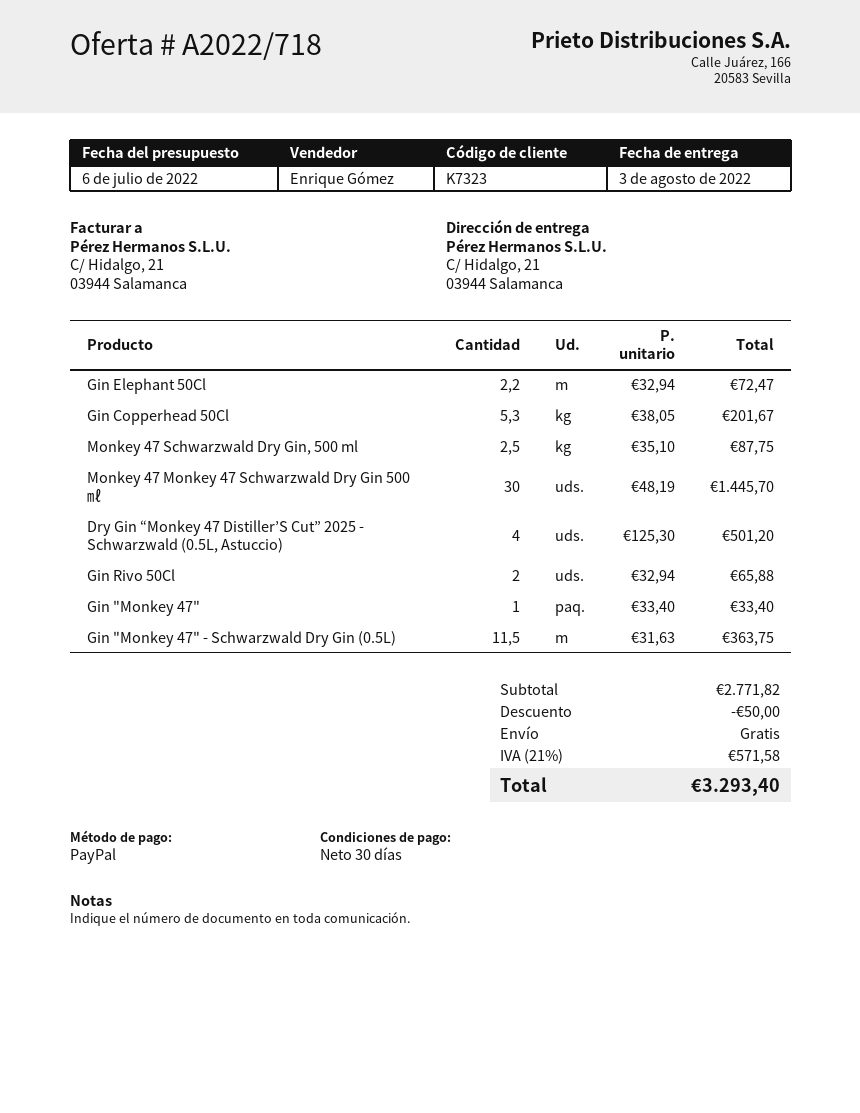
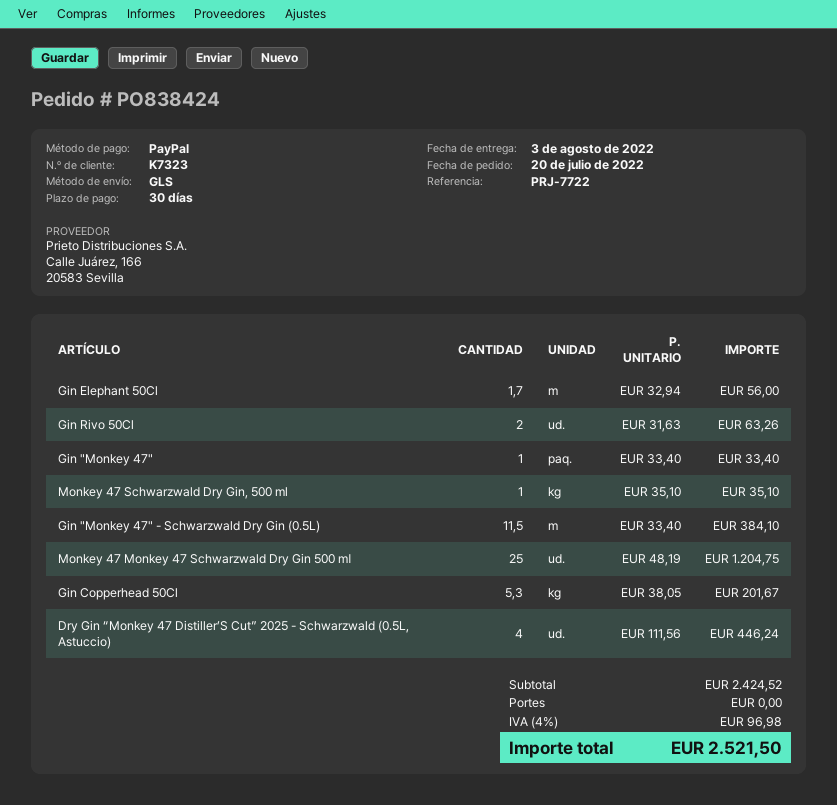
Gin Elephant 50Cl: 2.2 x 32.94 = 72.47 -> 1.7 x 32.94 = 56.00
Monkey 47 Schwarzwald Dry Gin, 500 ml: 2.5 x 35.10 = 87.75 -> 1 x 35.10 = 35.10
Monkey 47 Monkey 47 Schwarzwald Dry Gin 500 ㎖: 30 x 48.19 = 1445.70 -> 25 x 48.19 = 1204.75
Dry Gin “Monkey 47 Distiller’S Cut” 2025 - Schwarzwald (0.5L, Astuccio): 4 x 125.30 = 501.20 -> 4 x 111.56 = 446.24
Gin Rivo 50Cl: 2 x 32.94 = 65.88 -> 2 x 31.63 = 63.26
Gin "Monkey 47" - Schwarzwald Dry Gin (0.5L): 11.5 x 31.63 = 363.75 -> 11.5 x 33.40 = 384.10
subtotal: 2771.82 -> 2424.52
discount: 50.00 -> none
tax: 21% = 571.58 -> 4% = 96.98
total: 3293.40 -> 2521.50

